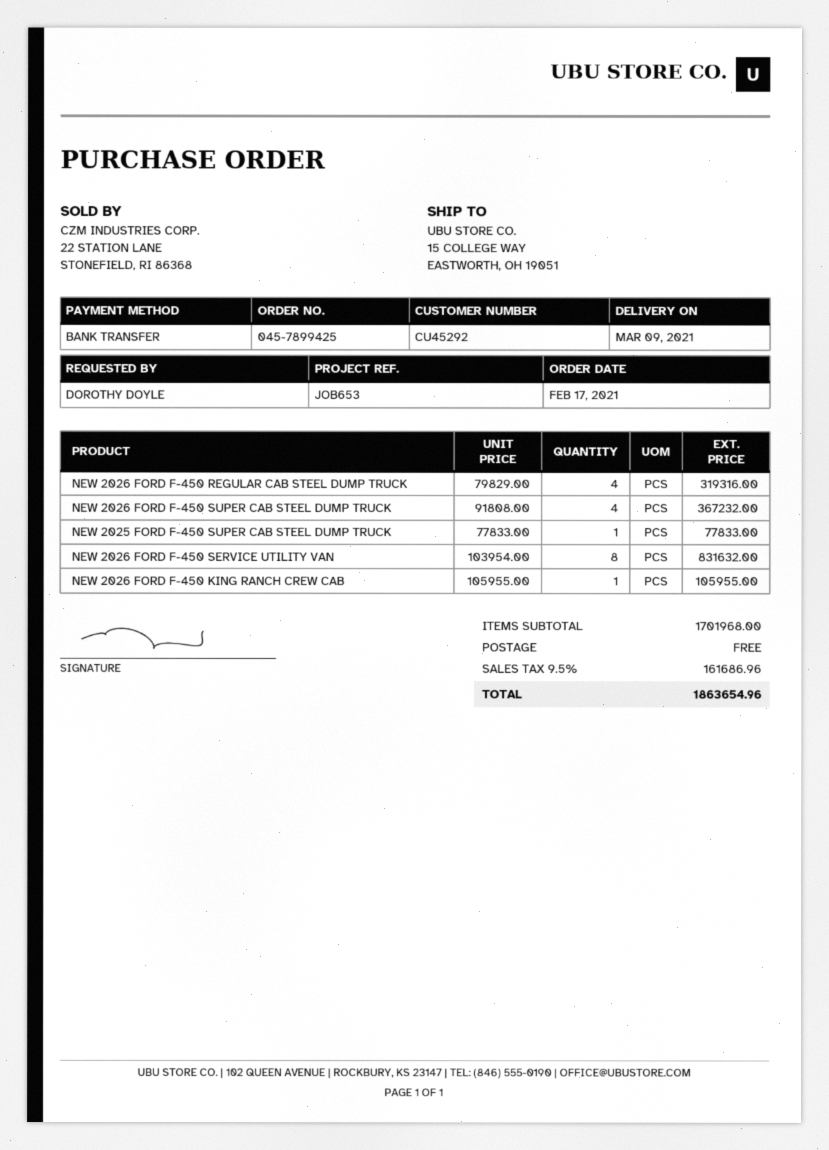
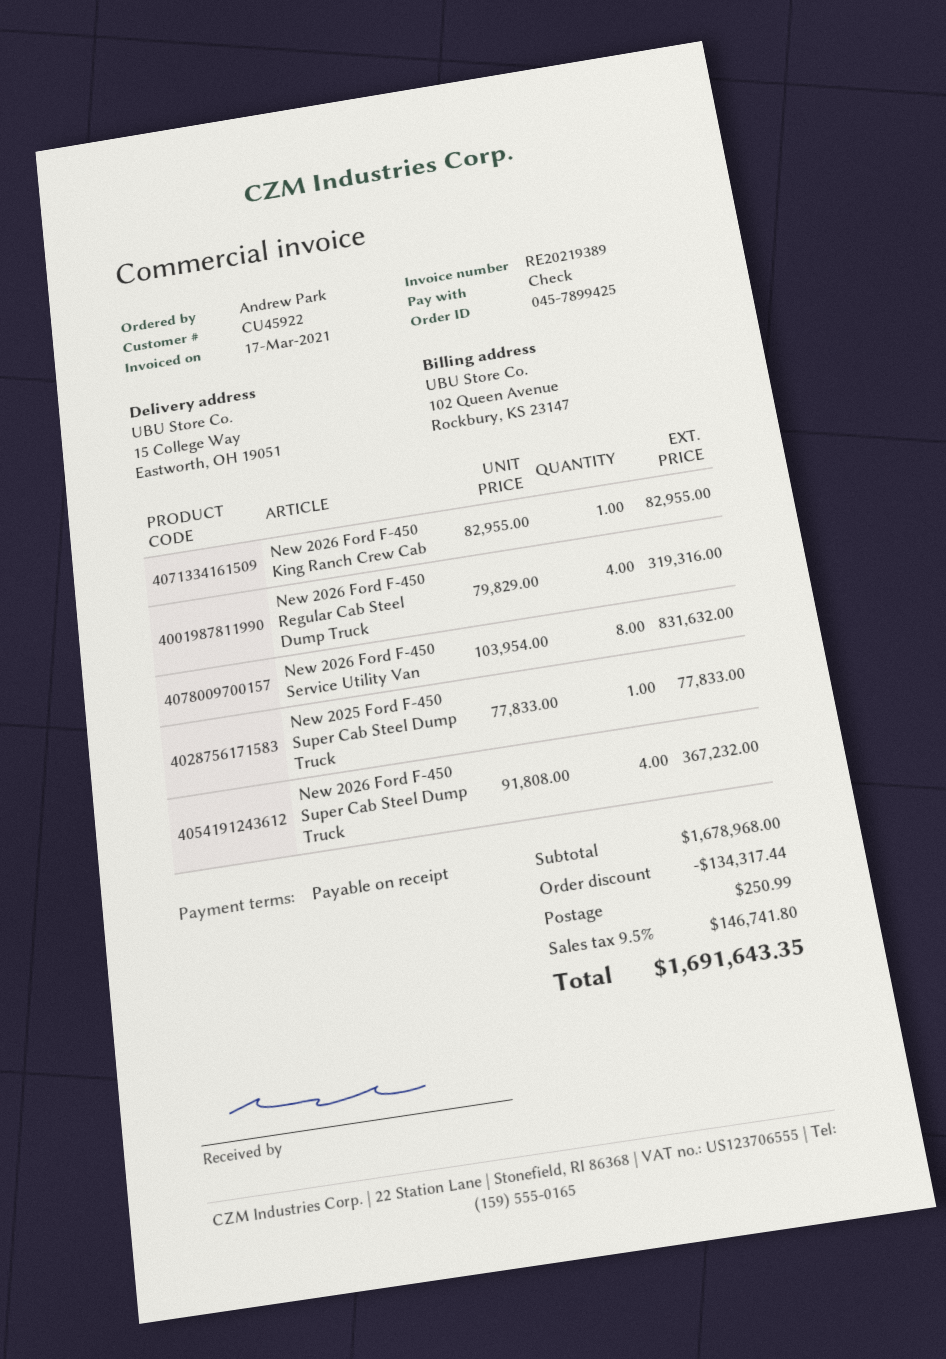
customer number: CU45292 -> CU45922
ordered by: DOROTHY DOYLE -> Andrew Park
payment method: bank transfer -> cheque
NEW 2026 FORD F-450 KING RANCH CREW CAB: 1 x 105955.00 = 105955.00 -> 1 x 82955.00 = 82955.00
subtotal: 1701968.00 -> 1678968.00
discount: none -> 134317.44
shipping: 0.00 -> 250.99
tax: 9.5% = 161686.96 -> 9.5% = 146741.80
total: 1863654.96 -> 1691643.35

